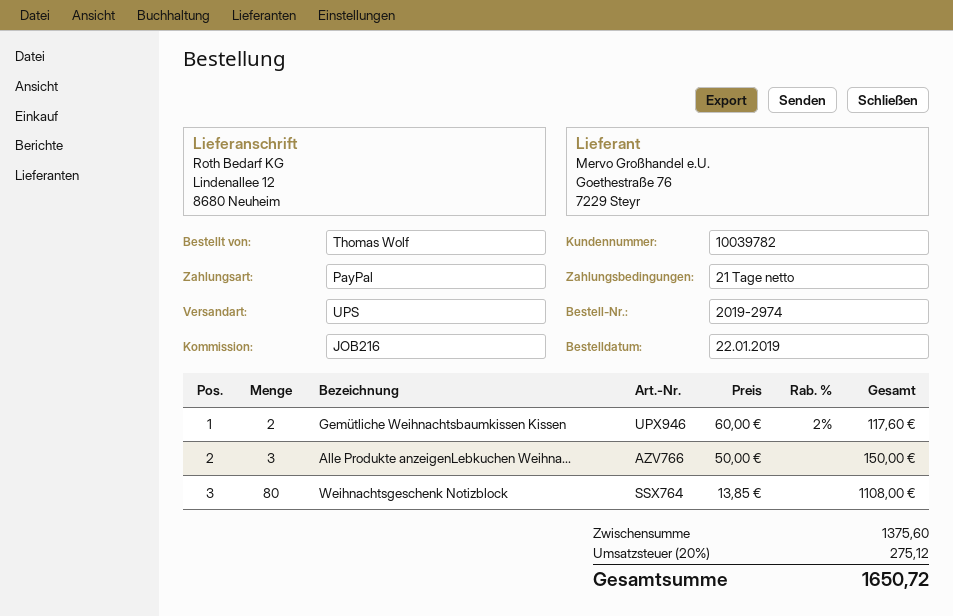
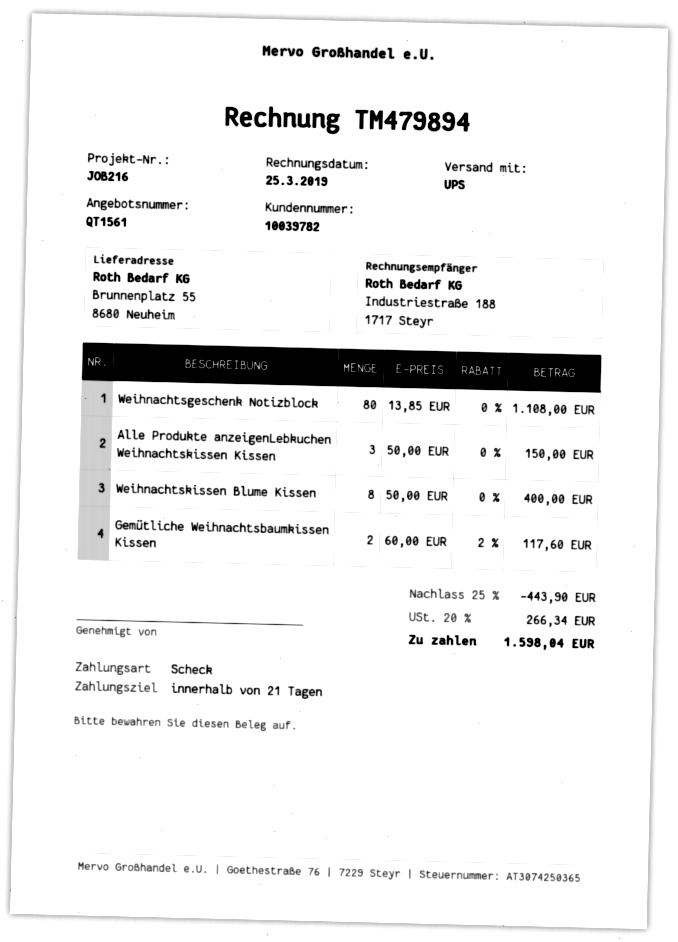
payment method: PayPal -> cheque
ship to: Lindenallee 12, 8680 Neuheim -> Brunnenplatz 55, 8680 Neuheim
Weihnachtskissen Blume Kissen: none -> 8 x 50.00 = 400.00
discount: none -> 25% = 443.90
tax: 20% = 275.12 -> 20% = 266.34
total: 1650.72 -> 1598.04

